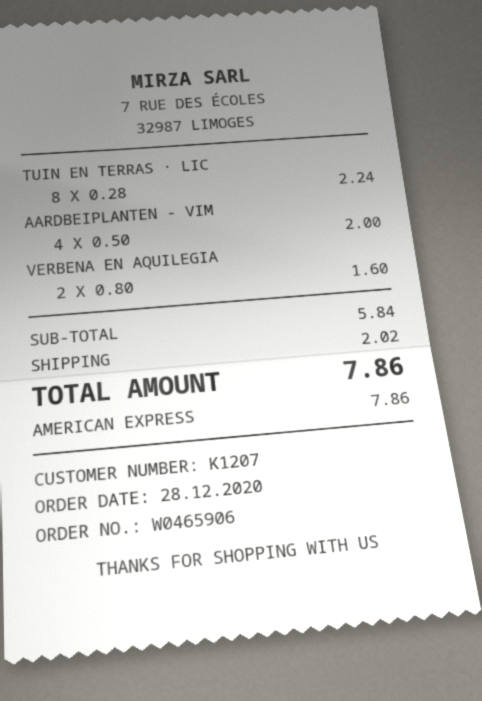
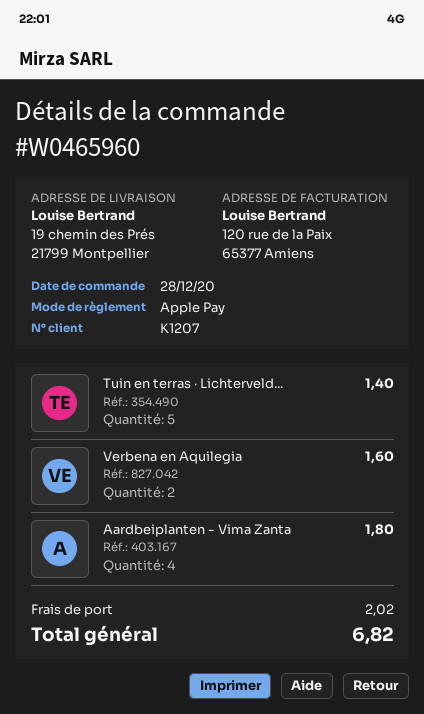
order number: W0465906 -> W0465960
payment method: American Express -> Apple Pay
TUIN EN TERRAS · LIC: 8 for 2.24 -> 5 for 1.40
AARDBEIPLANTEN - VIM: 4 for 2.00 -> 4 for 1.80
total: 7.86 -> 6.82

